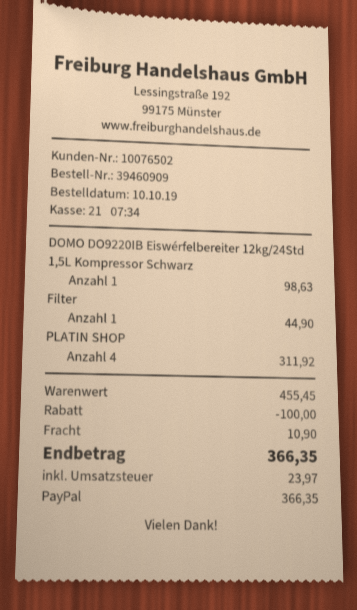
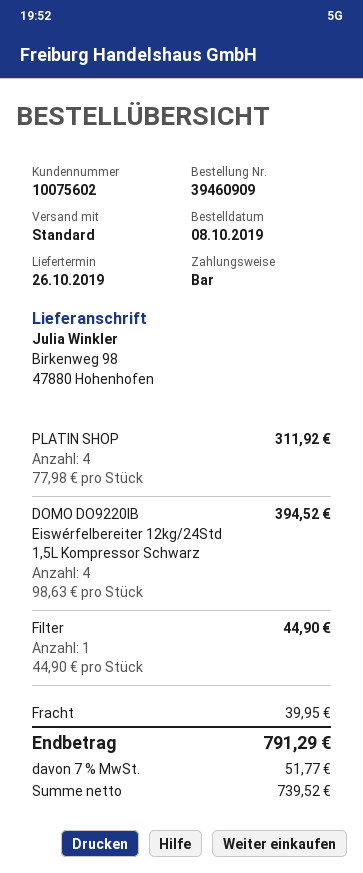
order date: 2019-10-10 -> 2019-10-08
customer number: 10076502 -> 10075602
payment method: PayPal -> cash
DOMO DO9220IB Eiswérfelbereiter 12kg/24Std 1,5L Kompressor Schwarz: 1 for 98.63 -> 4 for 394.52
discount: 100.00 -> none
shipping: 10.90 -> 39.95
tax: 23.97 -> 51.77
total: 366.35 -> 791.29

